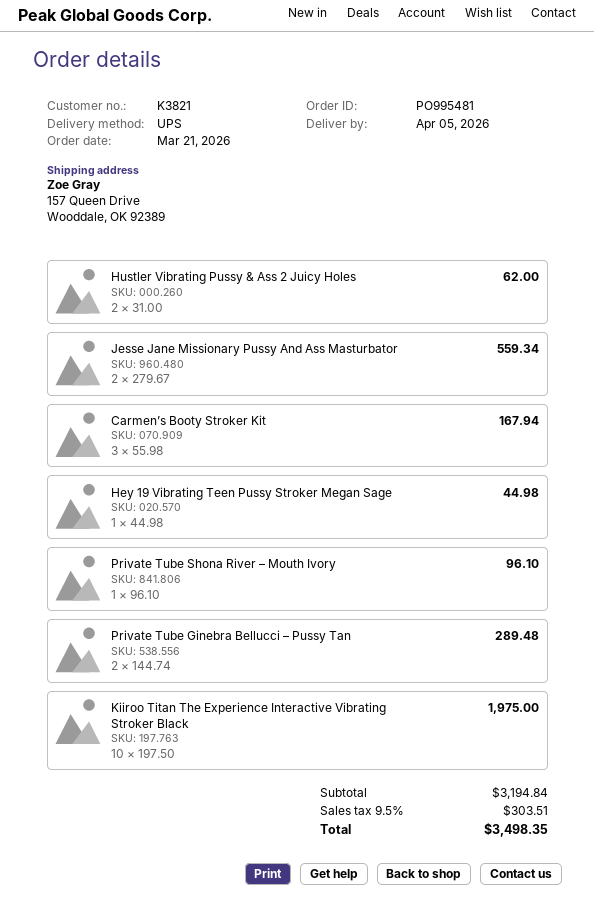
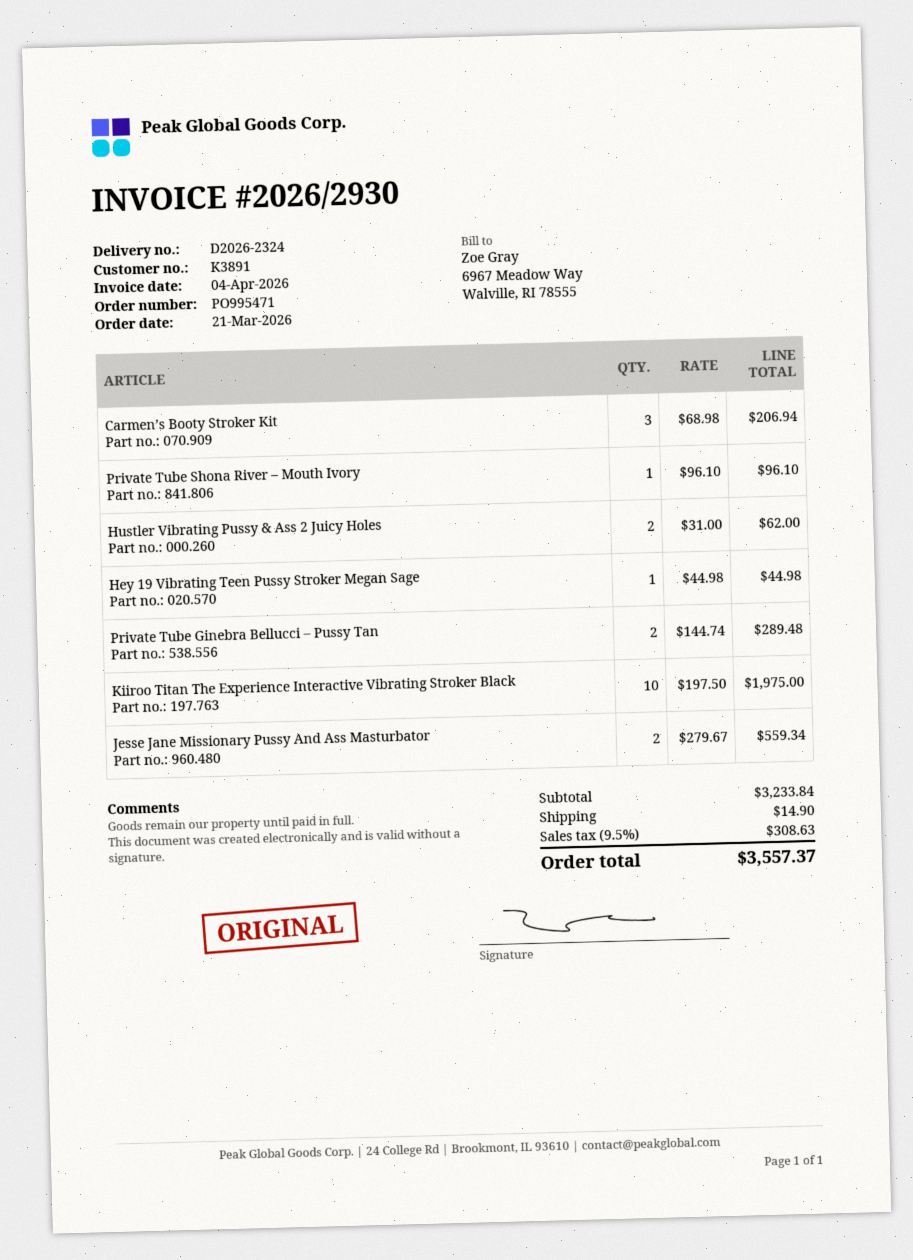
order number: PO995481 -> PO995471
customer number: K3821 -> K3891
Carmen’s Booty Stroker Kit: 3 x 55.98 = 167.94 -> 3 x 68.98 = 206.94
subtotal: 3194.84 -> 3233.84
shipping: none -> 14.90
tax: 9.5% = 303.51 -> 9.5% = 308.63
total: 3498.35 -> 3557.37

